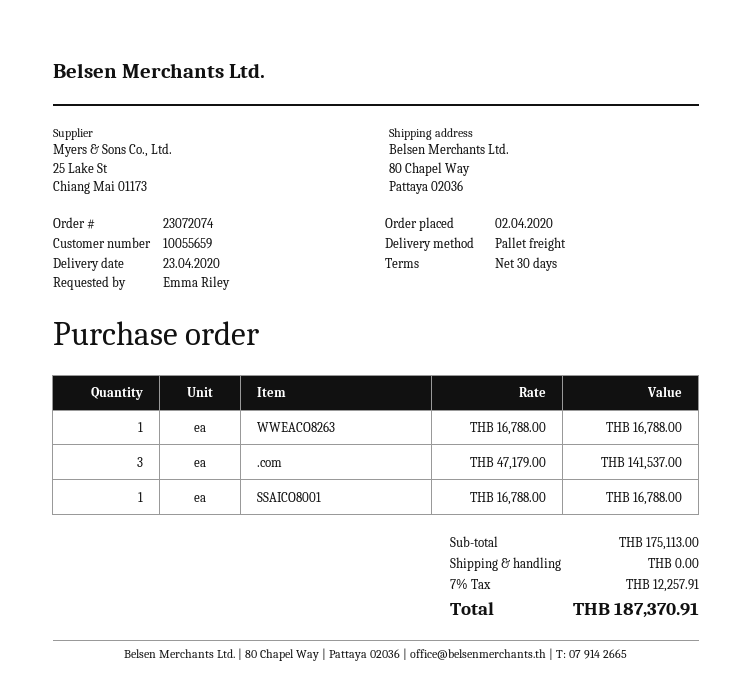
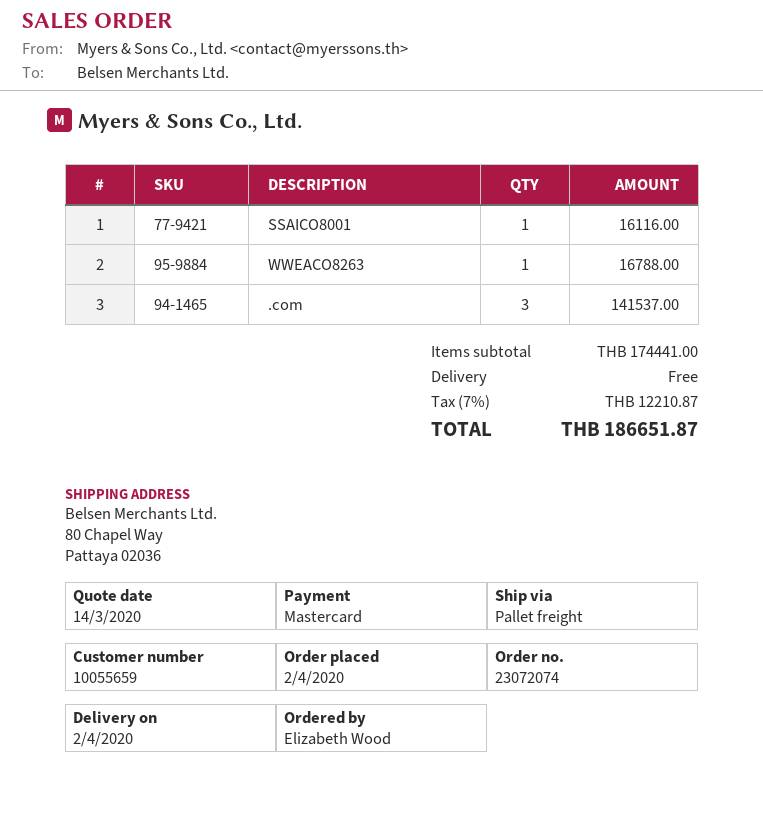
delivery date: 2020-04-23 -> 2020-04-02
ordered by: Emma Riley -> Elizabeth Wood
SSAICO8001: 1 for 16788.00 -> 1 for 16116.00
subtotal: 175113.00 -> 174441.00
tax: 7% = 12257.91 -> 7% = 12210.87
total: 187370.91 -> 186651.87

